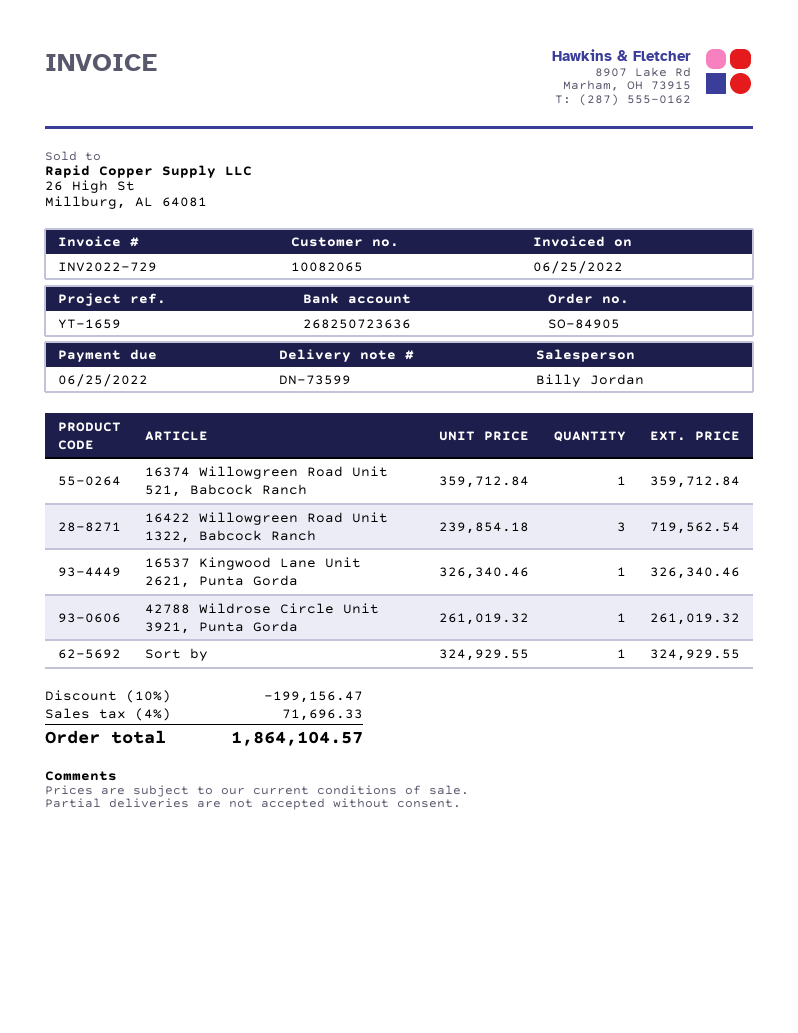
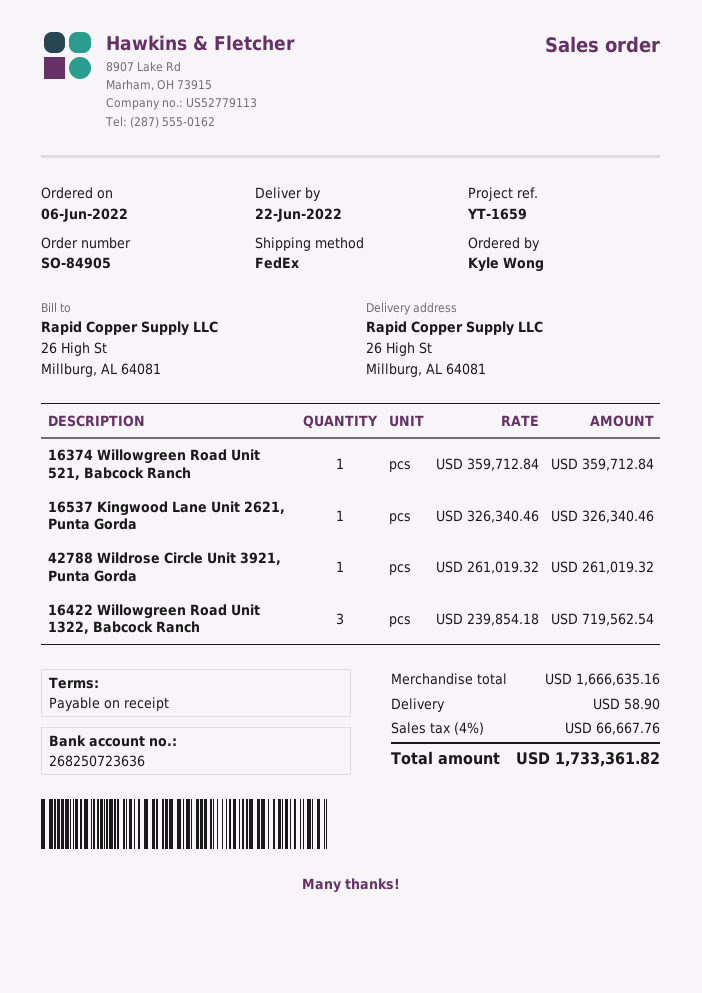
Sort by: 1 x 324929.55 = 324929.55 -> none
discount: 10% = 199156.47 -> none
shipping: none -> 58.90
tax: 4% = 71696.33 -> 4% = 66667.76
total: 1864104.57 -> 1733361.82

